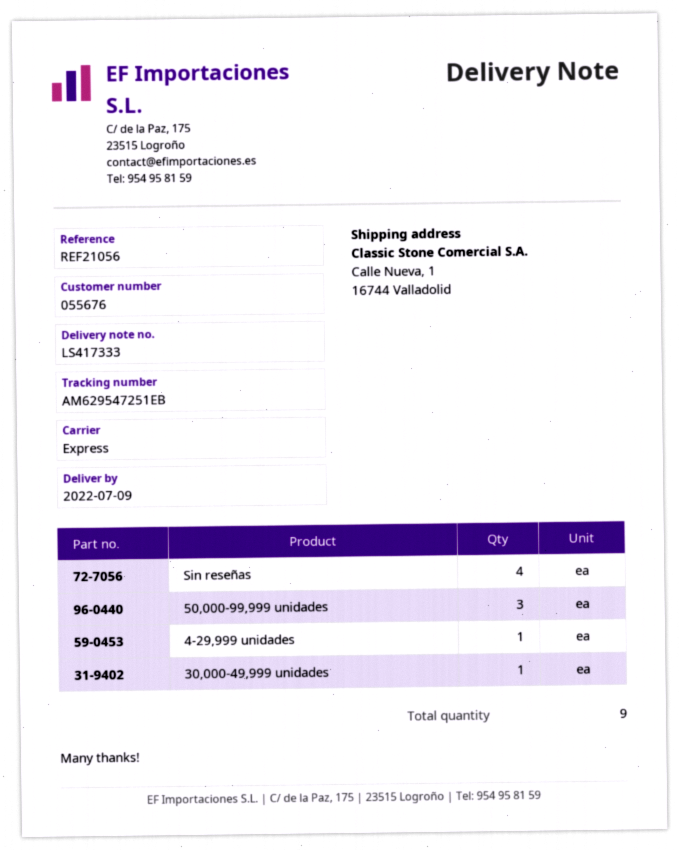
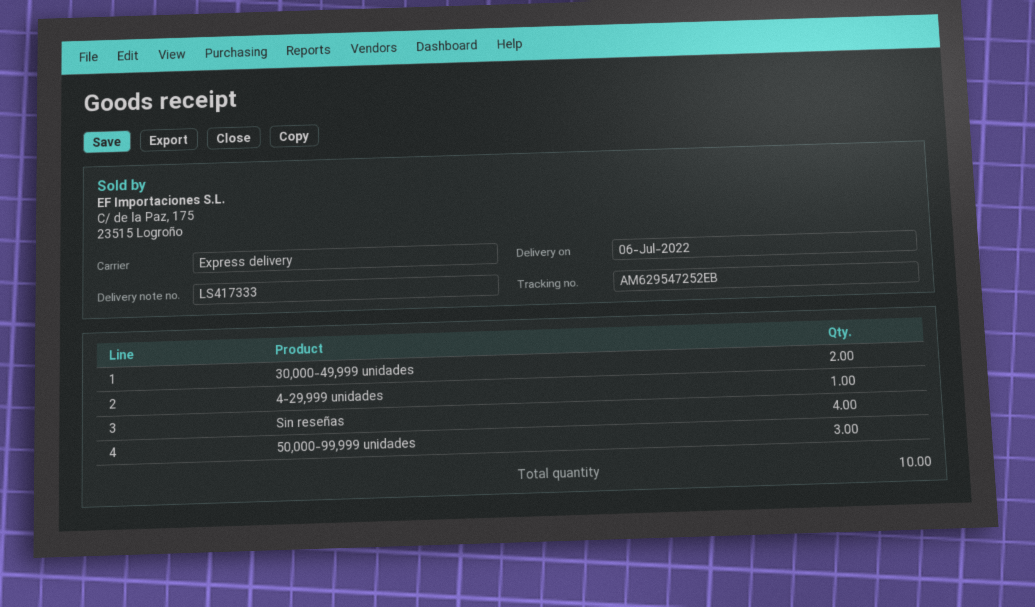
delivery date: 2022-07-09 -> 2022-07-06
tracking number: AM629547251EB -> AM629547252EB
30,000-49,999 unidades: 1 -> 2
total quantity: 9 -> 10

